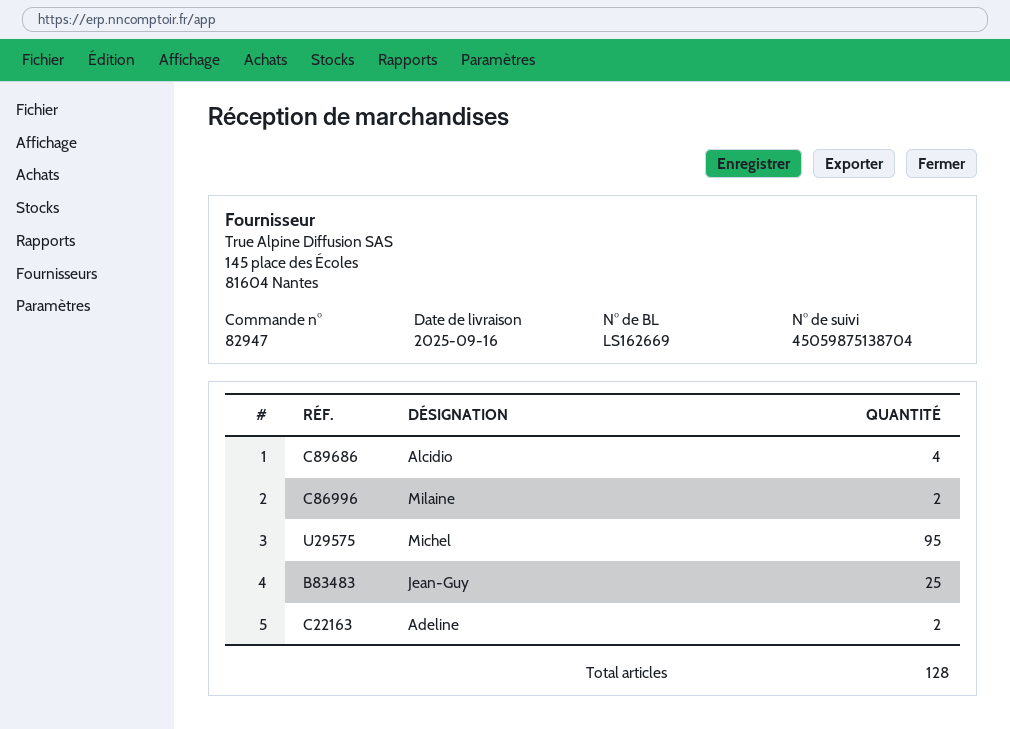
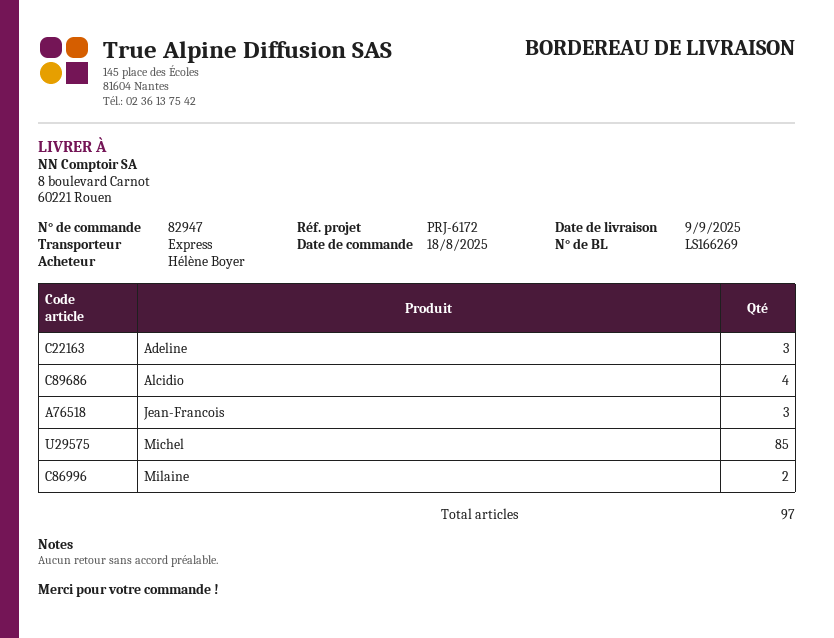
delivery note number: LS162669 -> LS166269
delivery date: 2025-09-16 -> 2025-09-09
Michel: 95 -> 85
Jean-Guy: 25 -> none
Adeline: 2 -> 3
Jean-Francois: none -> 3
total quantity: 128 -> 97

